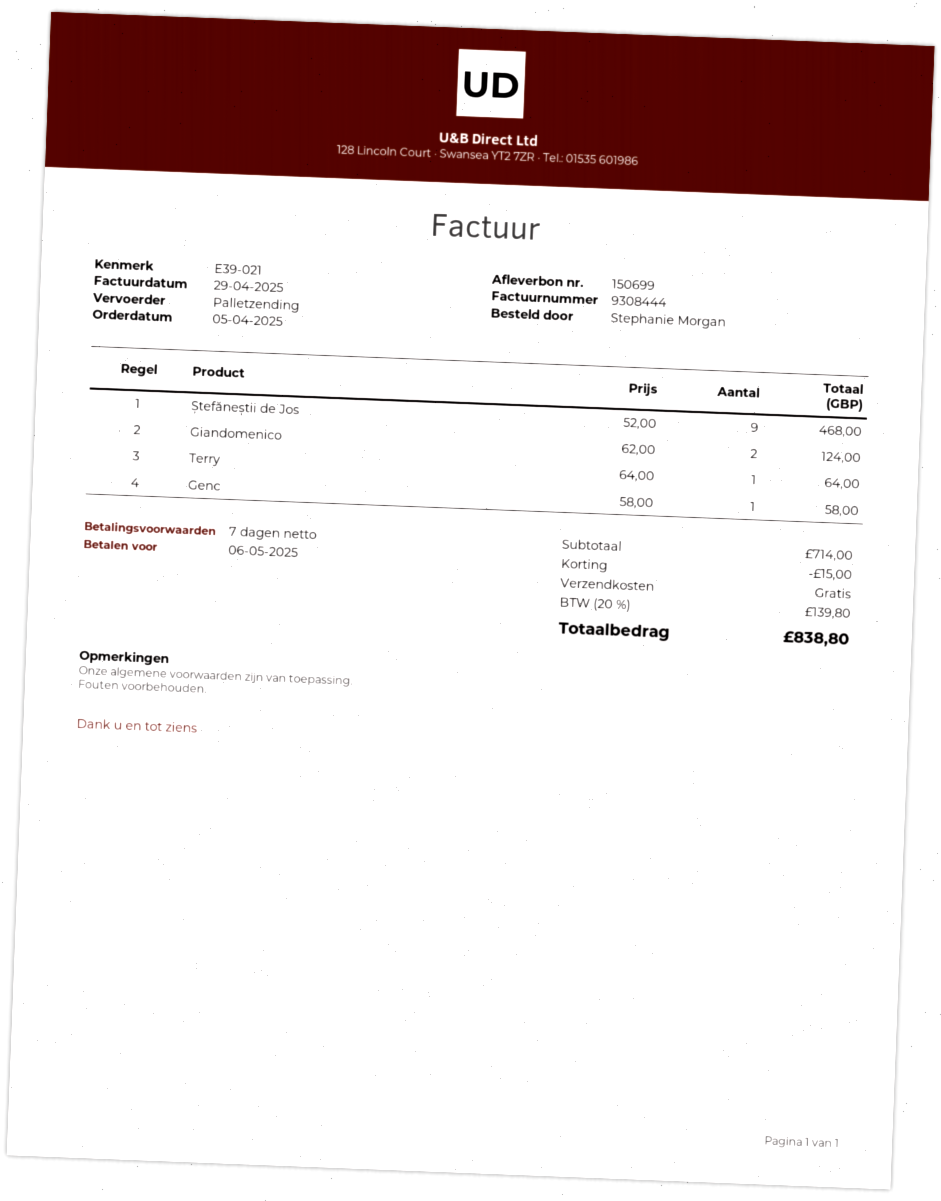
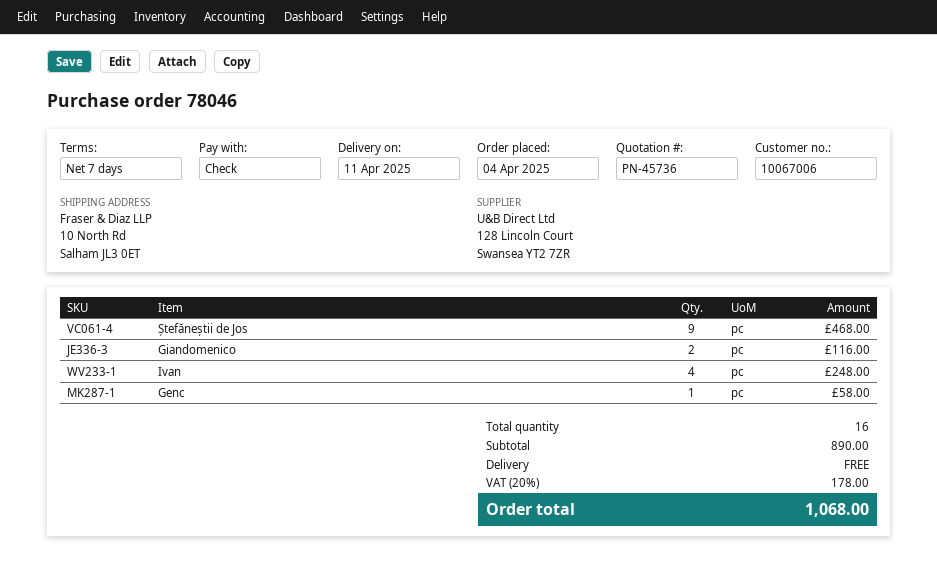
order date: 2025-04-05 -> 2025-04-04
Giandomenico: 2 for 124.00 -> 2 for 116.00
Terry: 1 for 64.00 -> none
Ivan: none -> 4 for 248.00
subtotal: 714.00 -> 890.00
discount: 15.00 -> none
tax: 20% = 139.80 -> 20% = 178.00
total: 838.80 -> 1068.00

